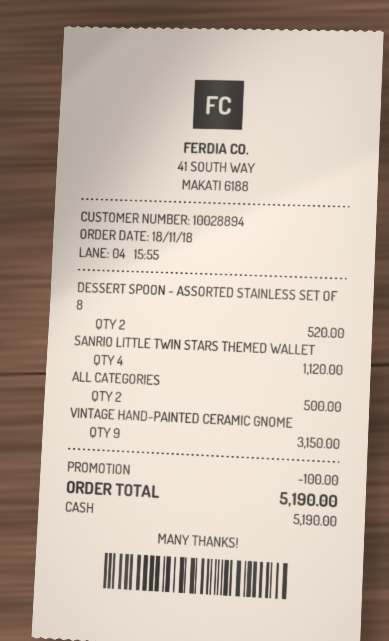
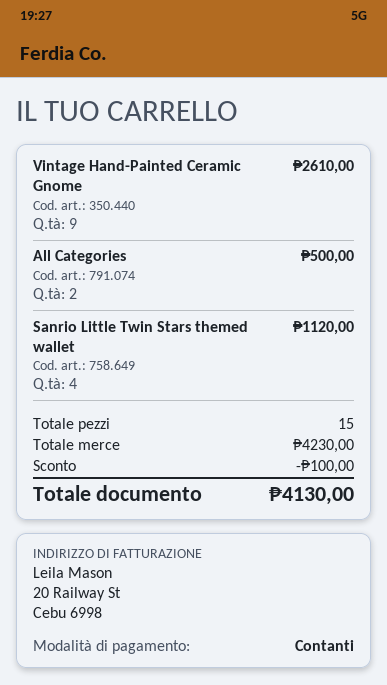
DESSERT SPOON - ASSORTED STAINLESS SET OF 8: 2 for 520.00 -> none
VINTAGE HAND-PAINTED CERAMIC GNOME: 9 for 3150.00 -> 9 for 2610.00
total: 5190.00 -> 4130.00

